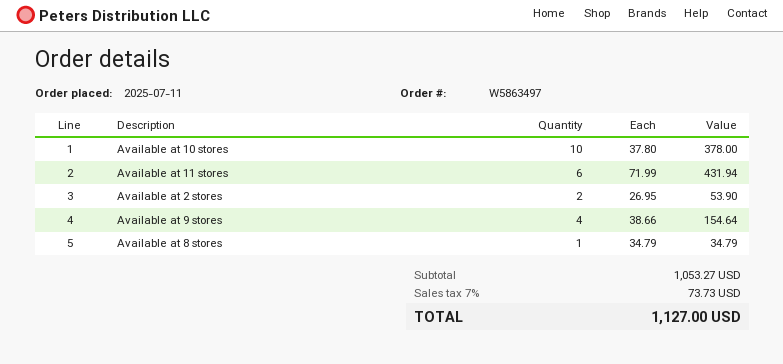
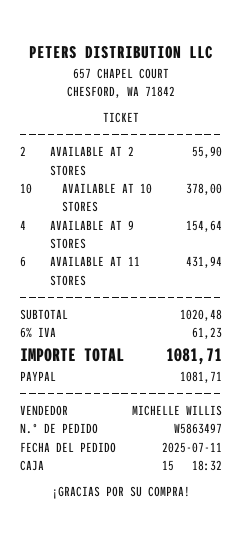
Available at 2 stores: 2 for 53.90 -> 2 for 55.90
Available at 8 stores: 1 for 34.79 -> none
subtotal: 1053.27 -> 1020.48
tax: 7% = 73.73 -> 6% = 61.23
total: 1127.00 -> 1081.71

